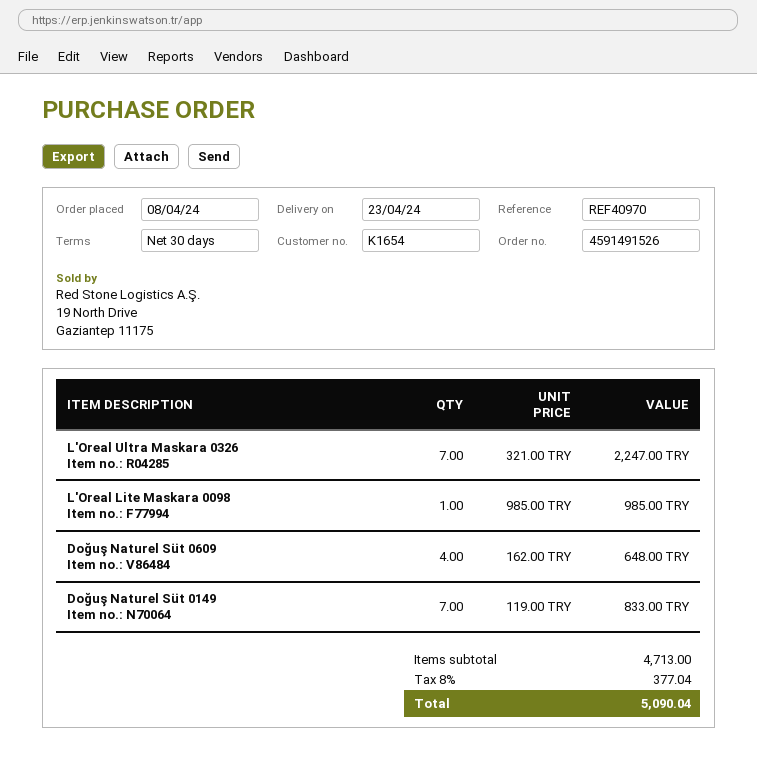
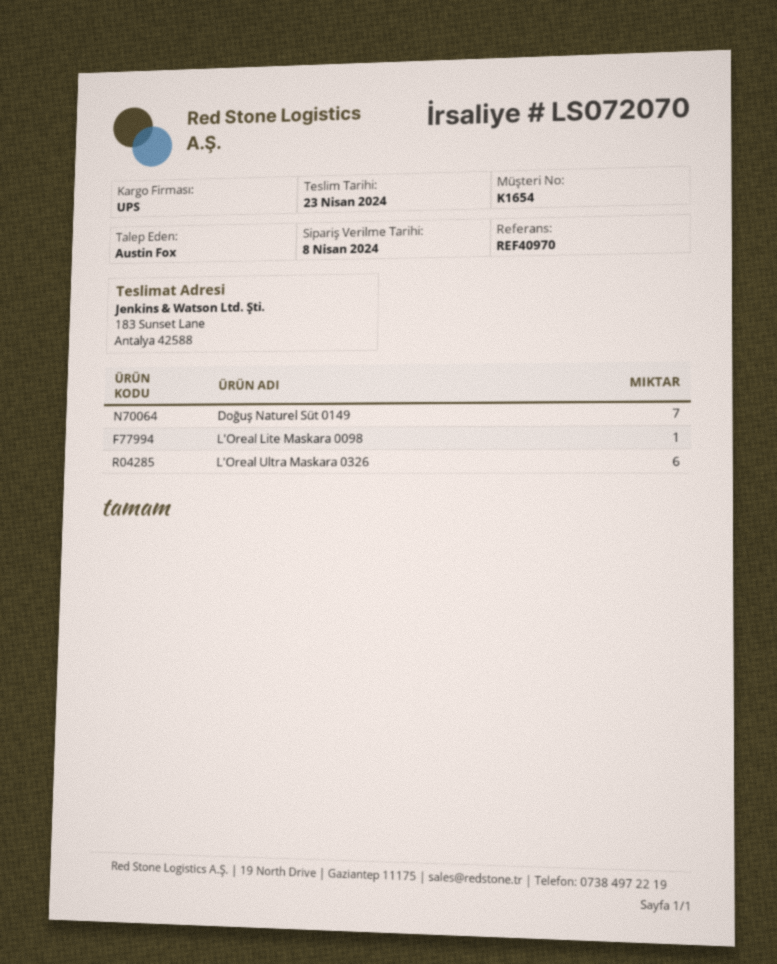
L'Oreal Ultra Maskara 0326: 7 -> 6
Doğuş Naturel Süt 0609: 4 -> none

